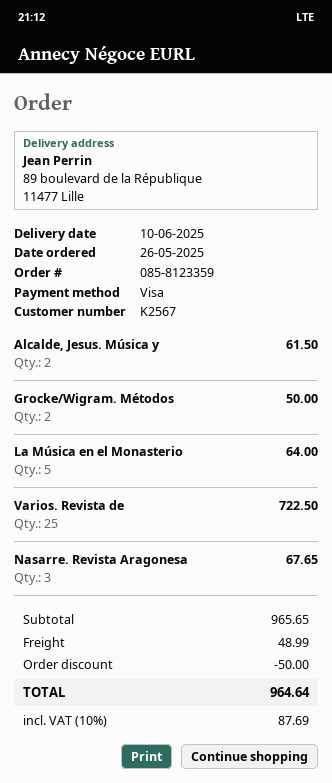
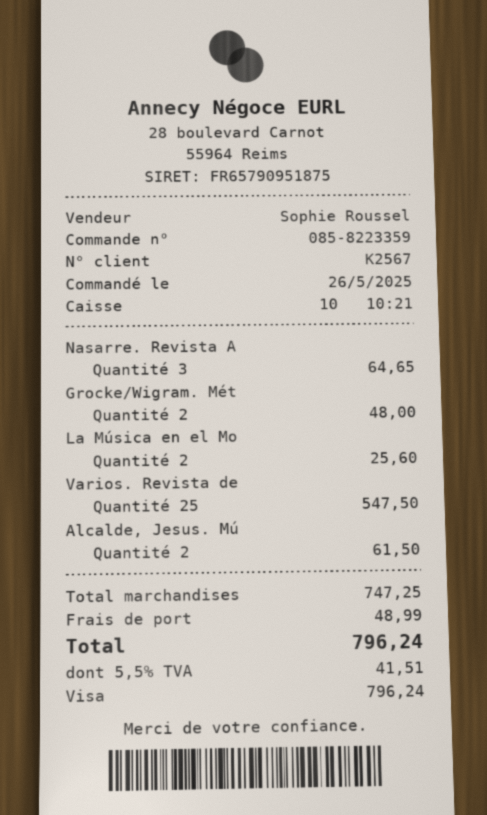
order number: 085-8123359 -> 085-8223359
Grocke/Wigram. Métodos: 2 for 50.00 -> 2 for 48.00
La Música en el Monasterio: 5 for 64.00 -> 2 for 25.60
Varios. Revista de: 25 for 722.50 -> 25 for 547.50
Nasarre. Revista Aragonesa: 3 for 67.65 -> 3 for 64.65
subtotal: 965.65 -> 747.25
discount: 50.00 -> none
tax: 10% = 87.69 -> 5.5% = 41.51
total: 964.64 -> 796.24

